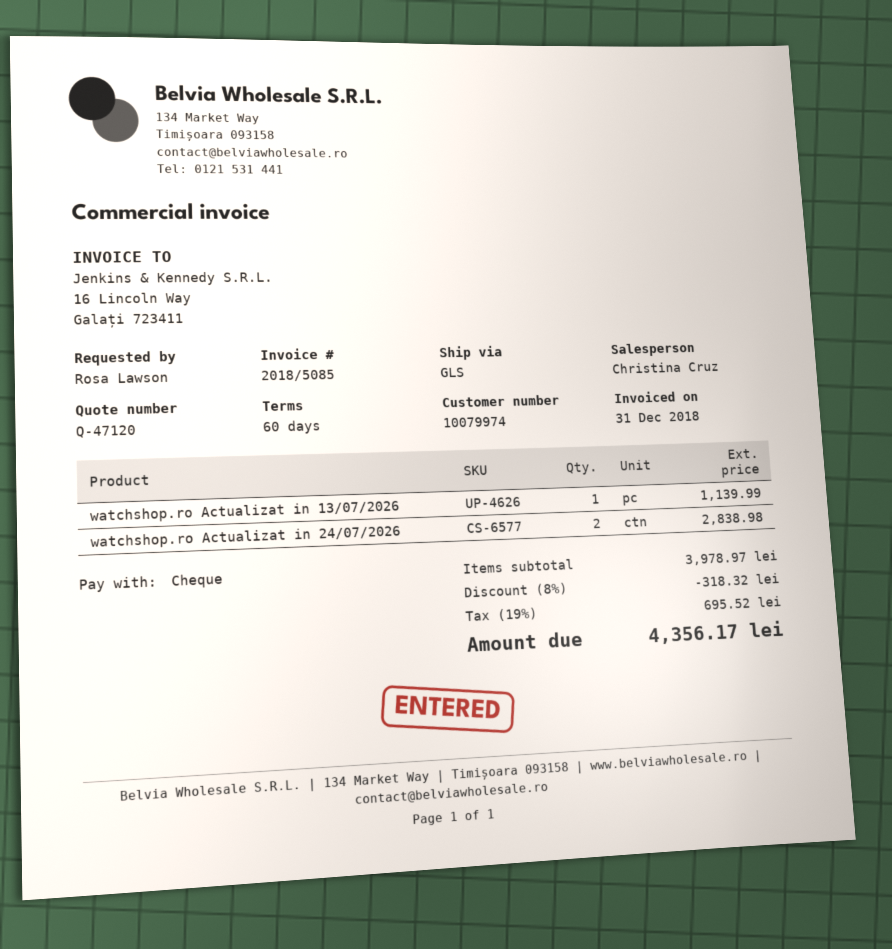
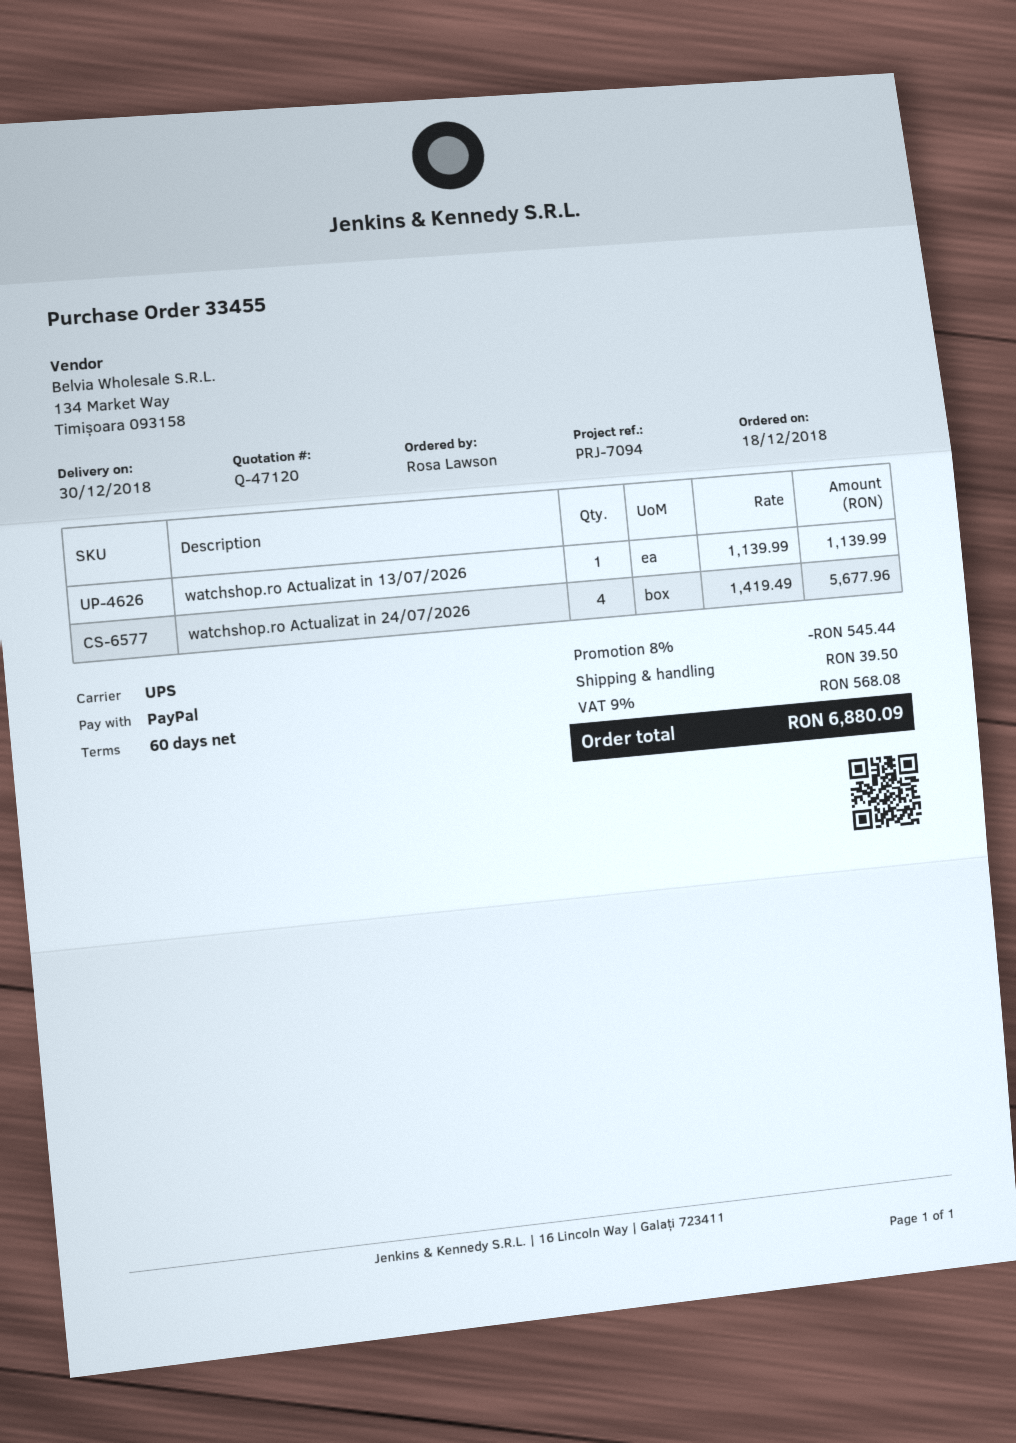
payment method: cheque -> PayPal
shipping method: GLS -> UPS
watchshop.ro Actualizat in 24/07/2026: 2 for 2838.98 -> 4 for 5677.96
discount: 8% = 318.32 -> 8% = 545.44
shipping: none -> 39.50
tax: 19% = 695.52 -> 9% = 568.08
total: 4356.17 -> 6880.09

